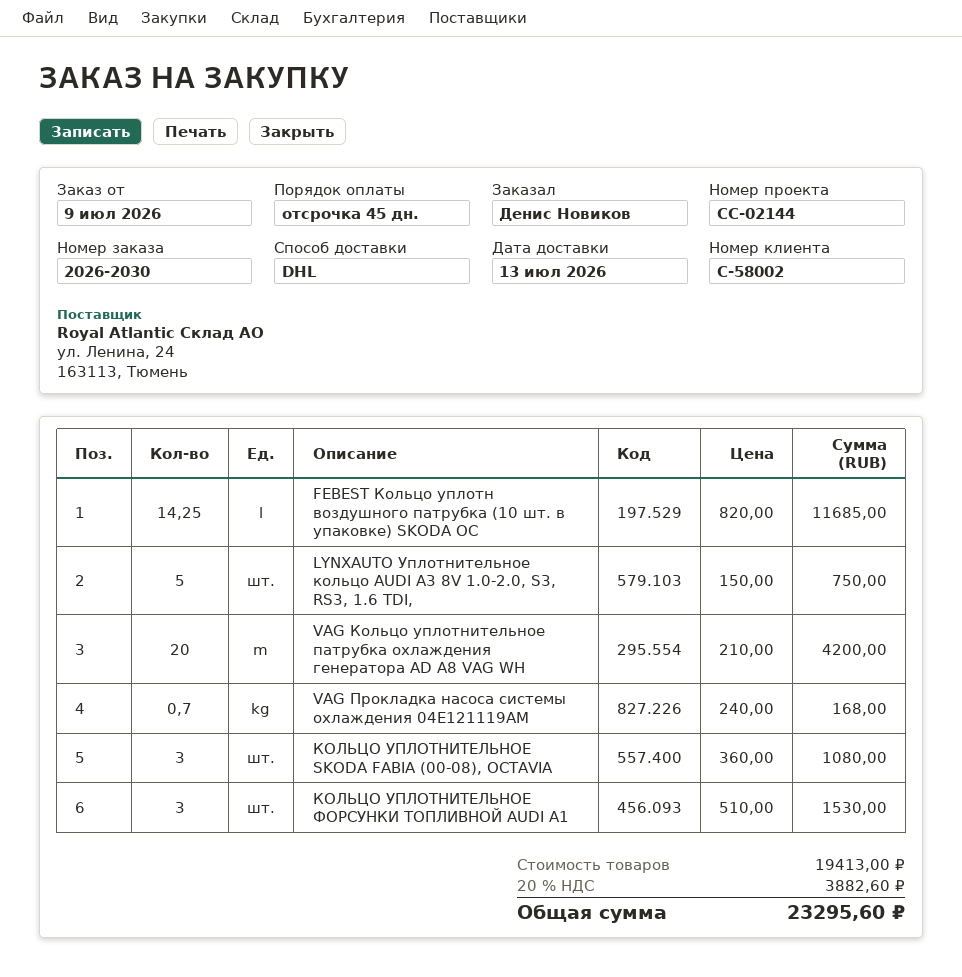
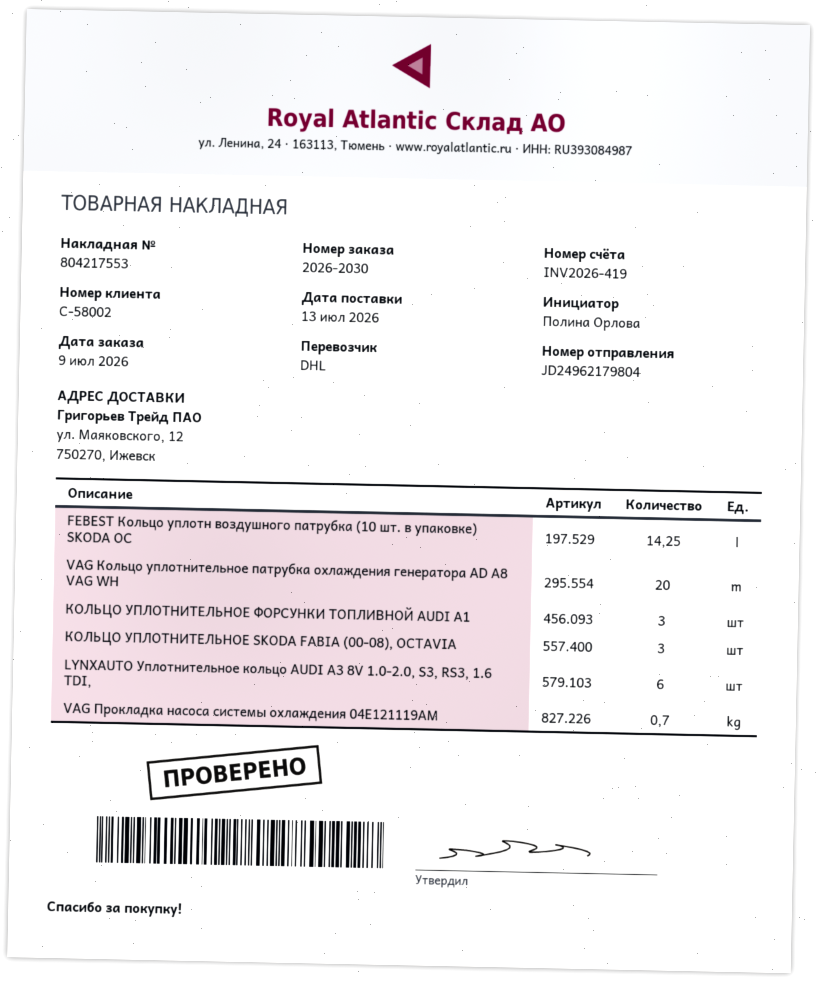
ordered by: Денис Новиков -> Полина Орлова
LYNXAUTO Уплотнительное кольцо AUDI A3 8V 1.0-2.0, S3, RS3, 1.6 TDI,: 5 -> 6

